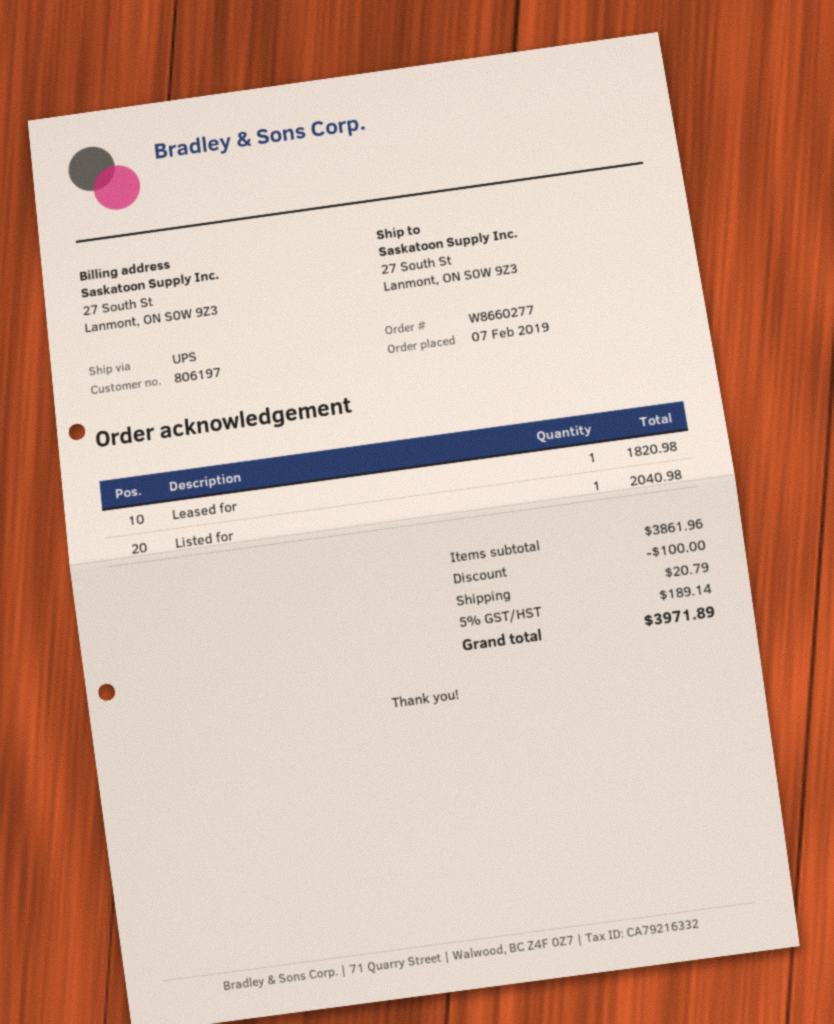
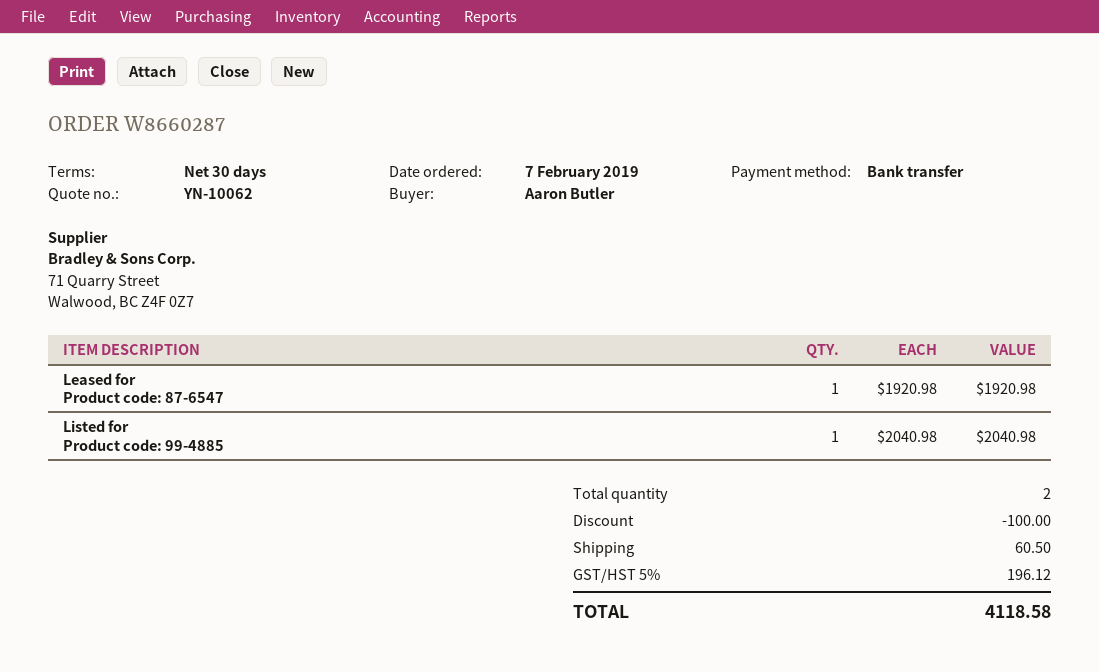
order number: W8660277 -> W8660287
Leased for: 1 for 1820.98 -> 1 for 1920.98
shipping: 20.79 -> 60.50
tax: 5% = 189.14 -> 5% = 196.12
total: 3971.89 -> 4118.58

